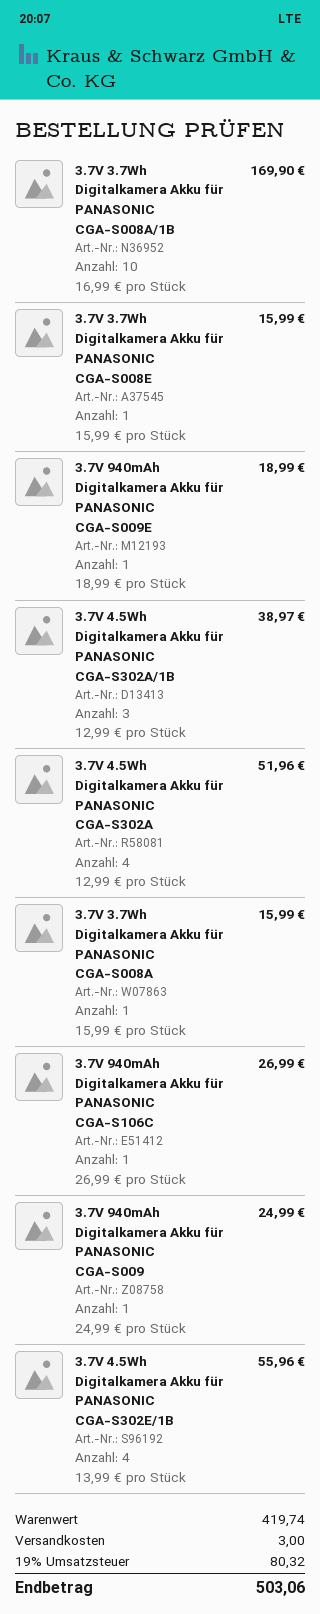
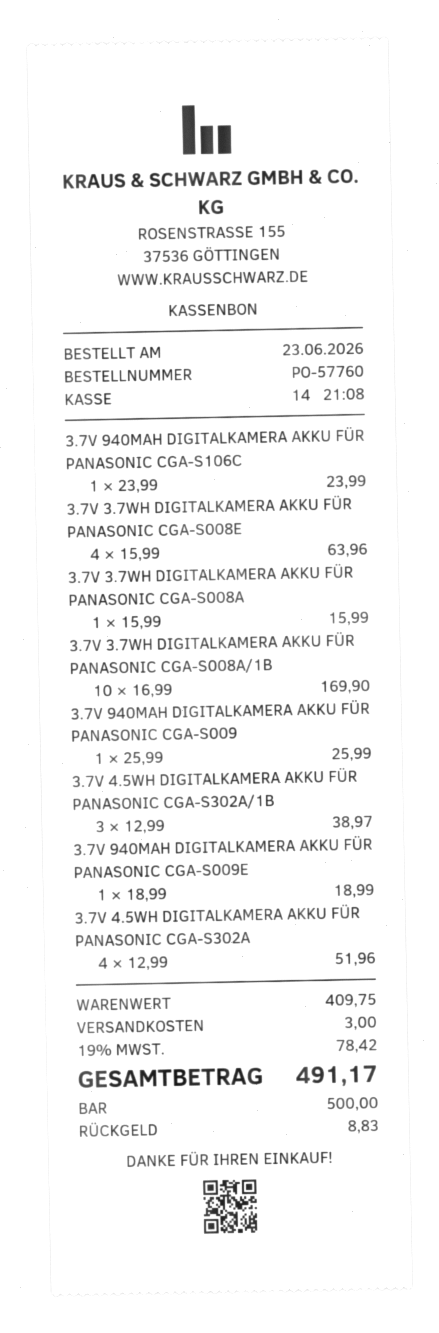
3.7V 3.7Wh Digitalkamera Akku für PANASONIC CGA-S008E: 1 x 15.99 = 15.99 -> 4 x 15.99 = 63.96
3.7V 940mAh Digitalkamera Akku für PANASONIC CGA-S106C: 1 x 26.99 = 26.99 -> 1 x 23.99 = 23.99
3.7V 940mAh Digitalkamera Akku für PANASONIC CGA-S009: 1 x 24.99 = 24.99 -> 1 x 25.99 = 25.99
3.7V 4.5Wh Digitalkamera Akku für PANASONIC CGA-S302E/1B: 4 x 13.99 = 55.96 -> none
subtotal: 419.74 -> 409.75
tax: 19% = 80.32 -> 19% = 78.42
total: 503.06 -> 491.17

